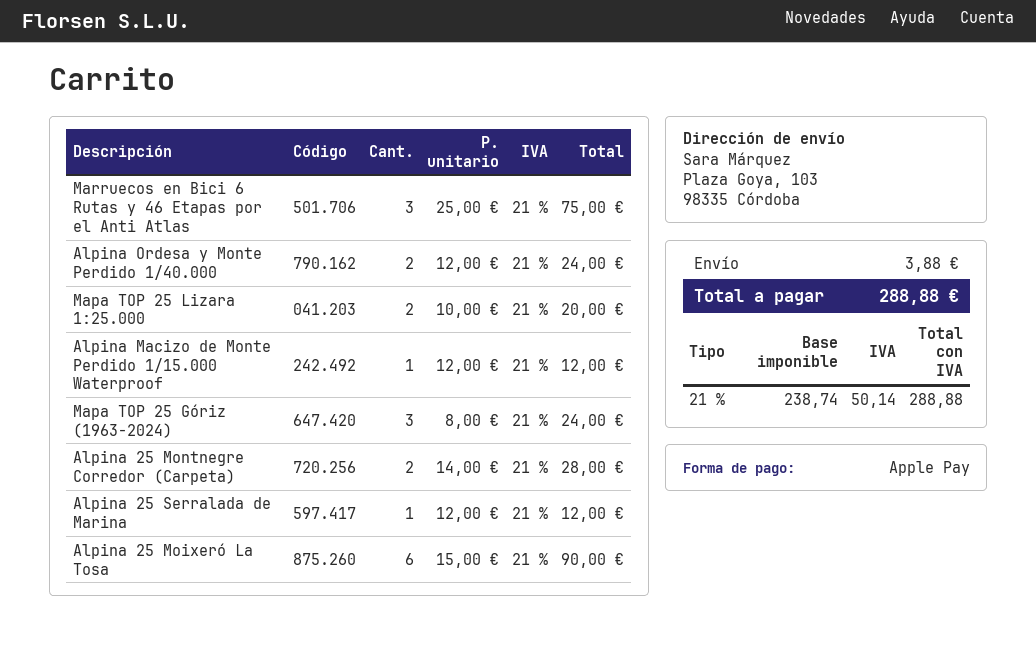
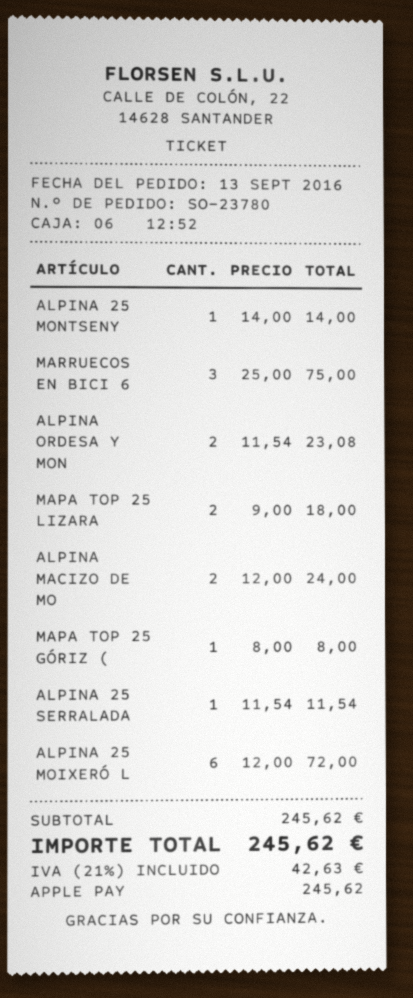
Alpina Ordesa y Monte Perdido 1/40.000: 2 x 12.00 = 24.00 -> 2 x 11.54 = 23.08
Mapa TOP 25 Lizara 1:25.000: 2 x 10.00 = 20.00 -> 2 x 9.00 = 18.00
Alpina Macizo de Monte Perdido 1/15.000 Waterproof: 1 x 12.00 = 12.00 -> 2 x 12.00 = 24.00
Mapa TOP 25 Góriz (1963-2024): 3 x 8.00 = 24.00 -> 1 x 8.00 = 8.00
Alpina 25 Montnegre Corredor (Carpeta): 2 x 14.00 = 28.00 -> none
Alpina 25 Serralada de Marina: 1 x 12.00 = 12.00 -> 1 x 11.54 = 11.54
Alpina 25 Moixeró La Tosa: 6 x 15.00 = 90.00 -> 6 x 12.00 = 72.00
ALPINA 25 MONTSENY: none -> 1 x 14.00 = 14.00
shipping: 3.88 -> none
tax: 21% = 50.14 -> 21% = 42.63
total: 288.88 -> 245.62

